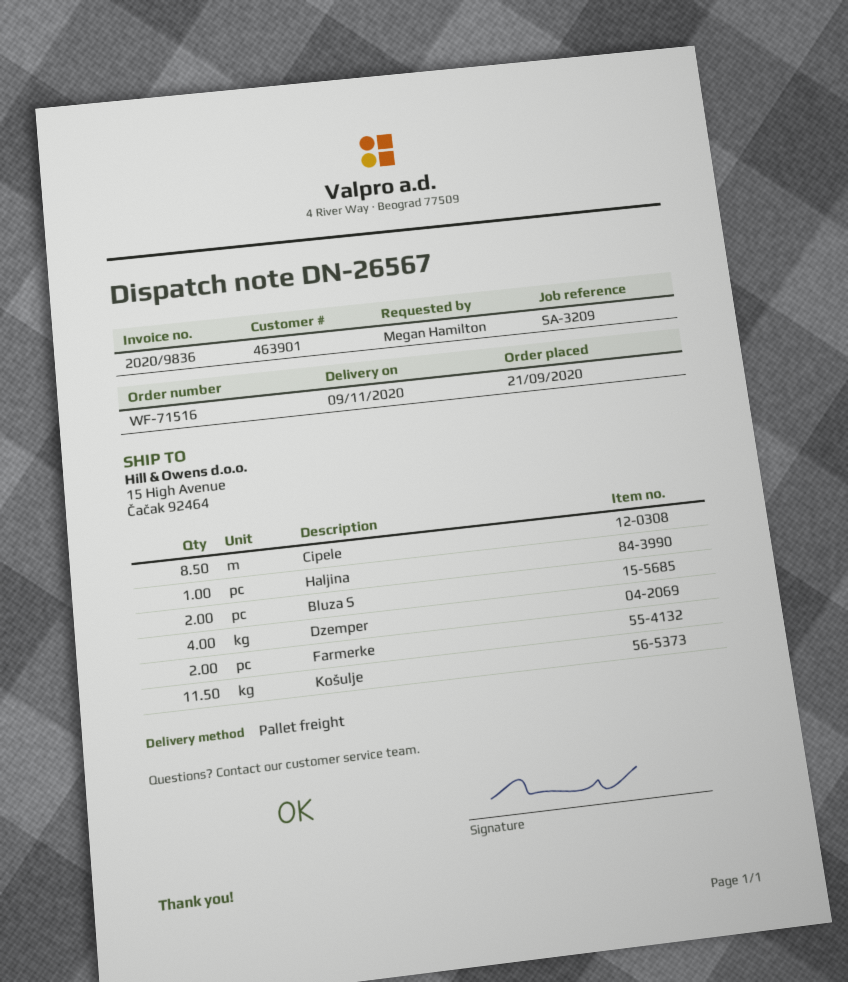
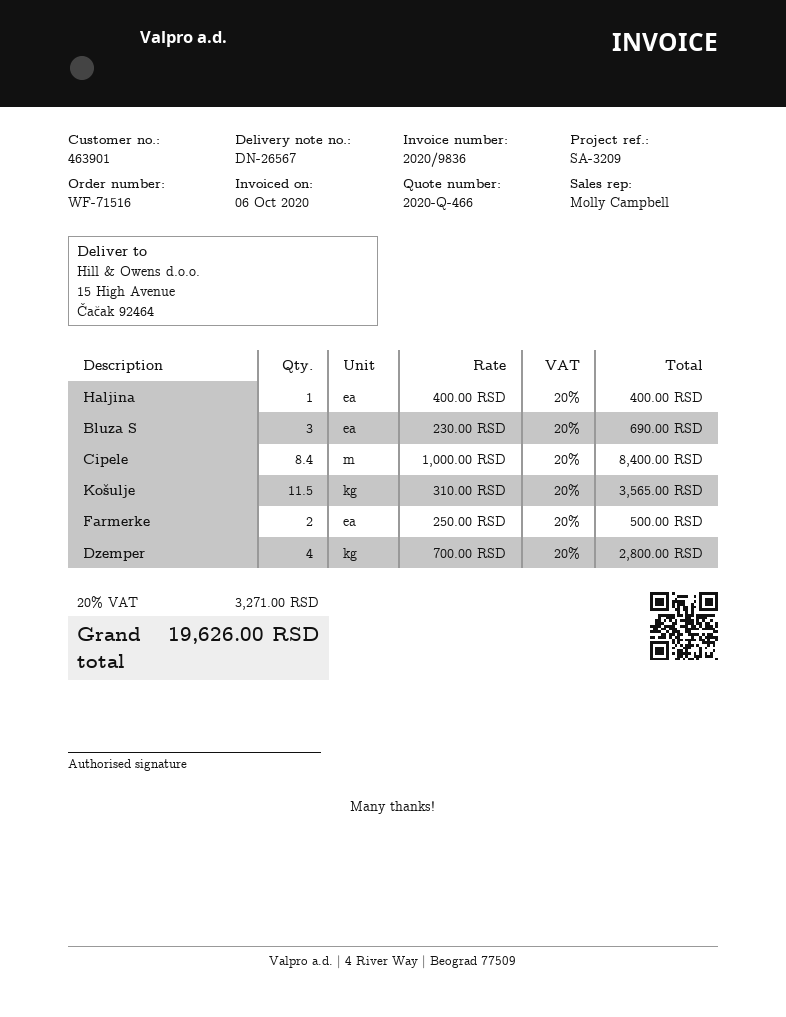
Cipele: 8.5 -> 8.4
Bluza S: 2 -> 3

